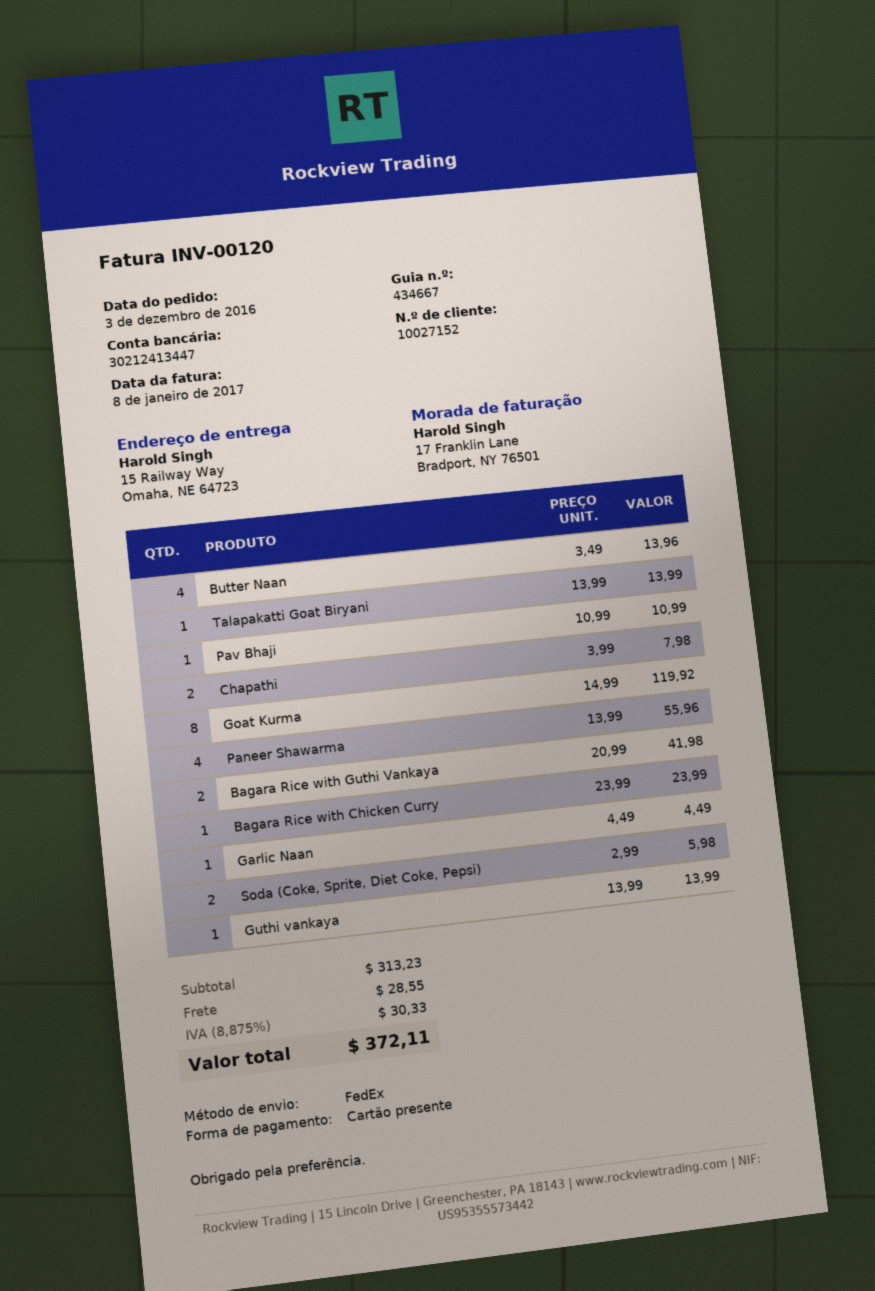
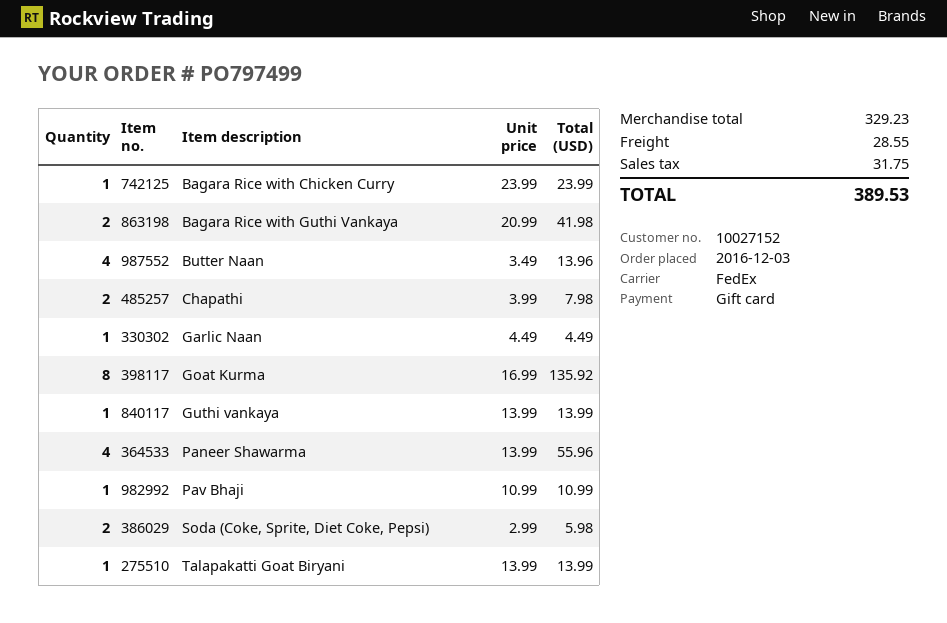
Goat Kurma: 8 x 14.99 = 119.92 -> 8 x 16.99 = 135.92
subtotal: 313.23 -> 329.23
tax: 30.33 -> 31.75
total: 372.11 -> 389.53

